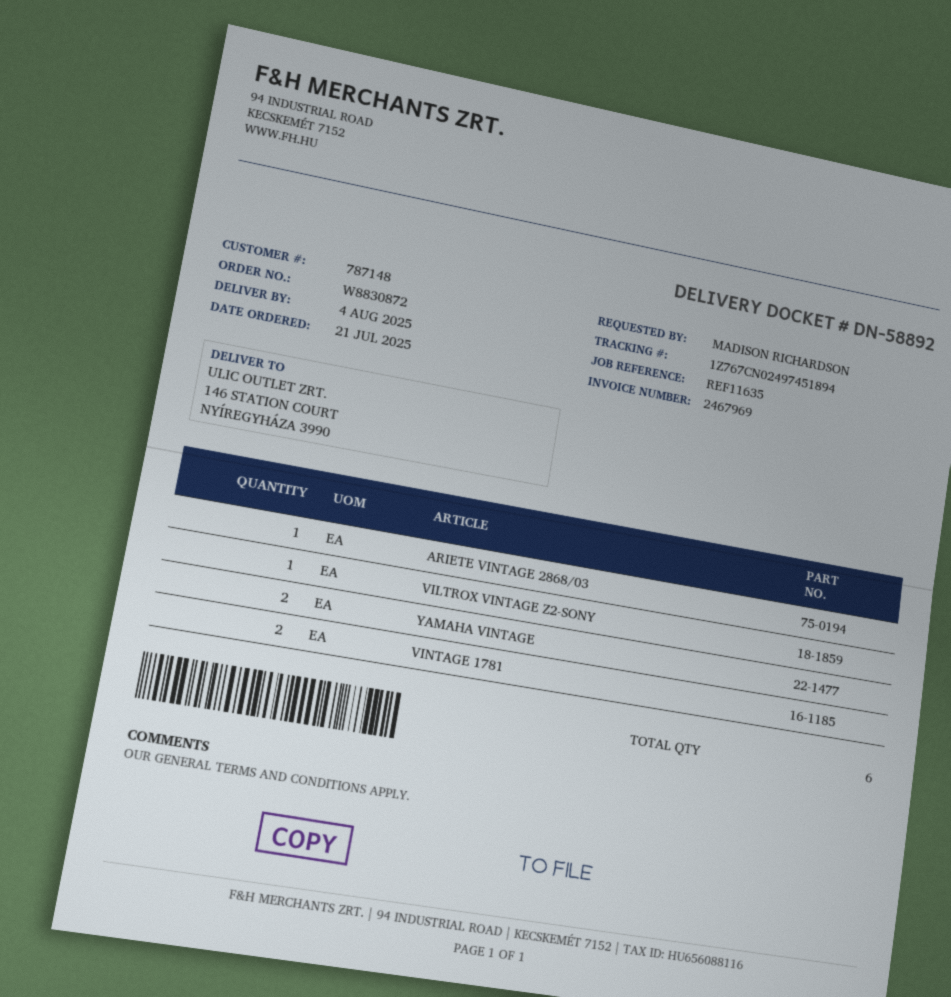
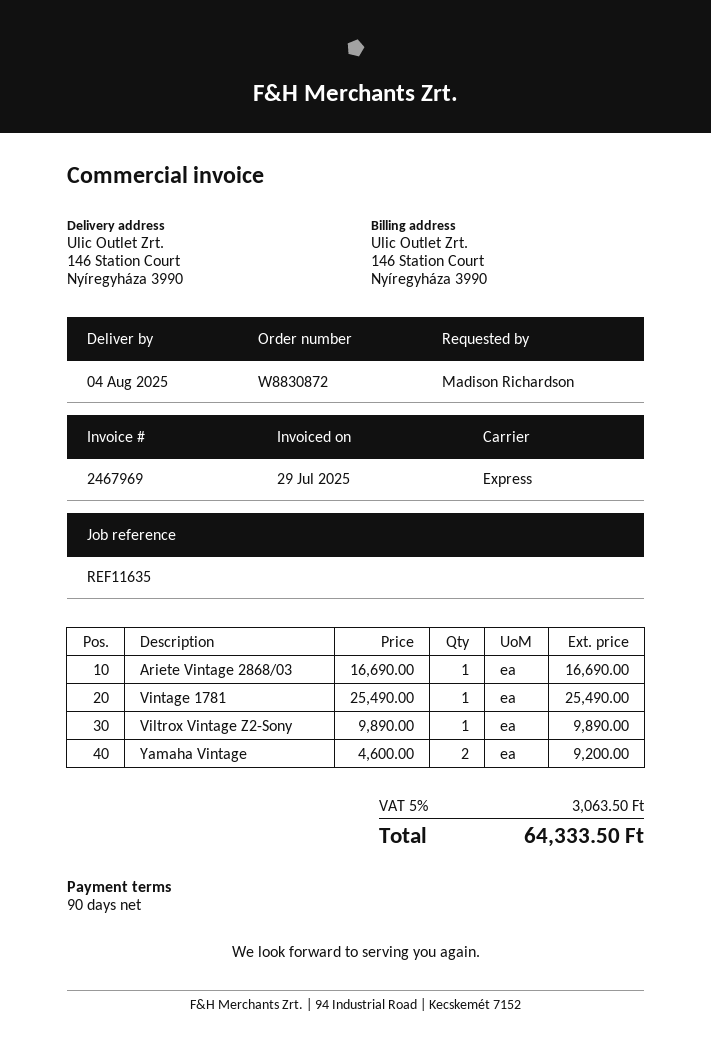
VINTAGE 1781: 2 -> 1

